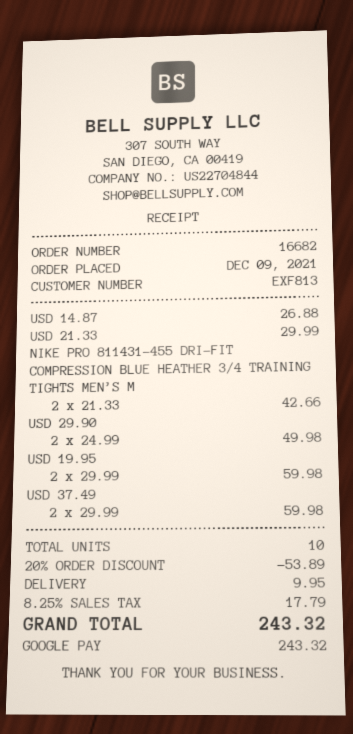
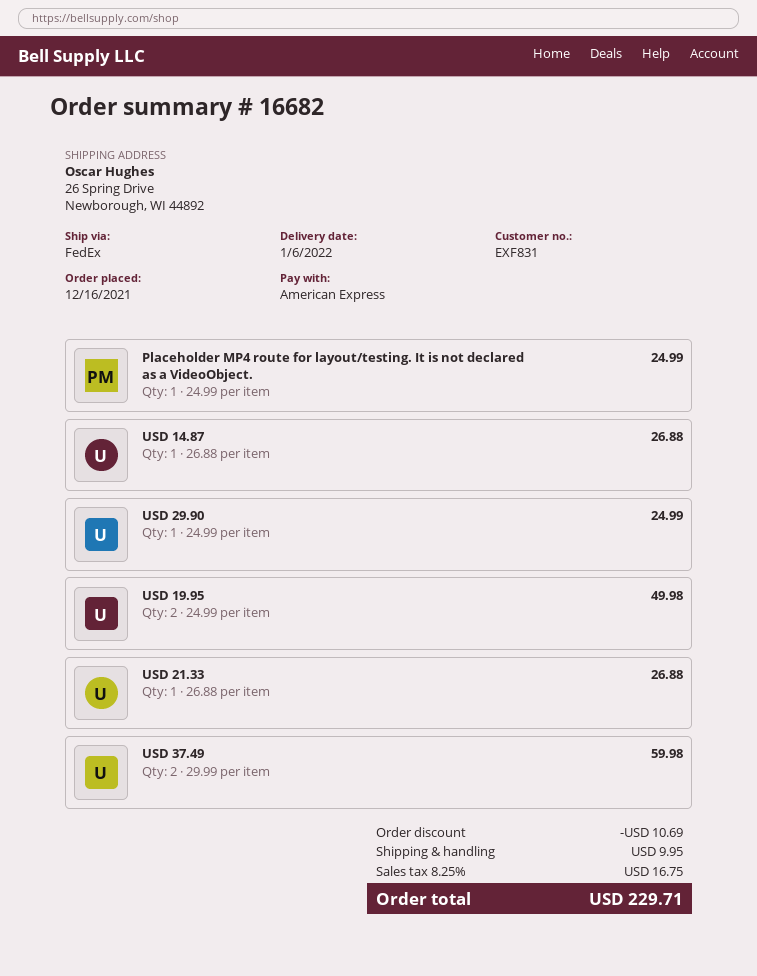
order date: 2021-12-09 -> 2021-12-16
customer number: EXF813 -> EXF831
payment method: Google Pay -> American Express
USD 21.33: 1 x 29.99 = 29.99 -> 1 x 26.88 = 26.88
NIKE PRO 811431-455 DRI-FIT COMPRESSION BLUE HEATHER 3/4 TRAINING TIGHTS MEN’S M: 2 x 21.33 = 42.66 -> none
USD 29.90: 2 x 24.99 = 49.98 -> 1 x 24.99 = 24.99
USD 19.95: 2 x 29.99 = 59.98 -> 2 x 24.99 = 49.98
Placeholder MP4 route for layout/testing. It is not declared as a VideoObject.: none -> 1 x 24.99 = 24.99
discount: 53.89 -> 10.69
tax: 8.25% = 17.79 -> 8.25% = 16.75
total: 243.32 -> 229.71

